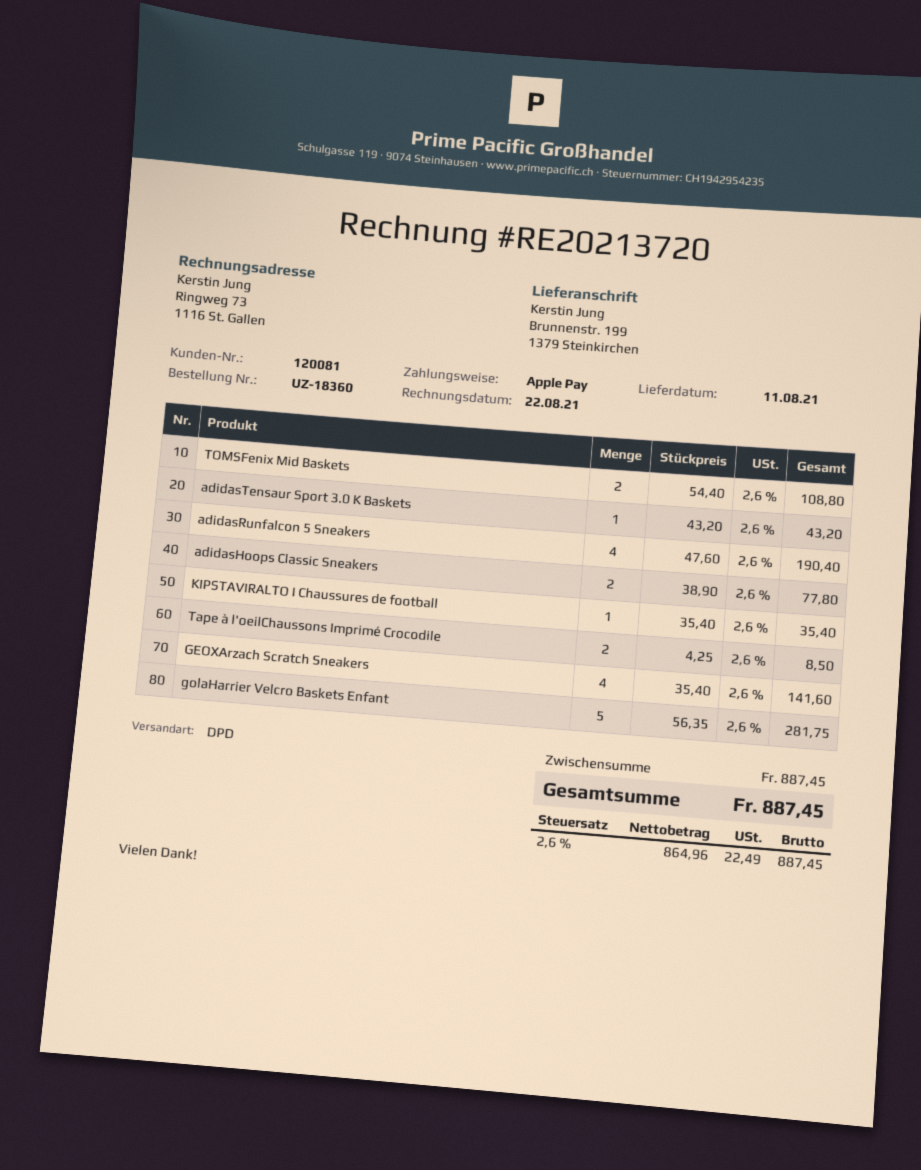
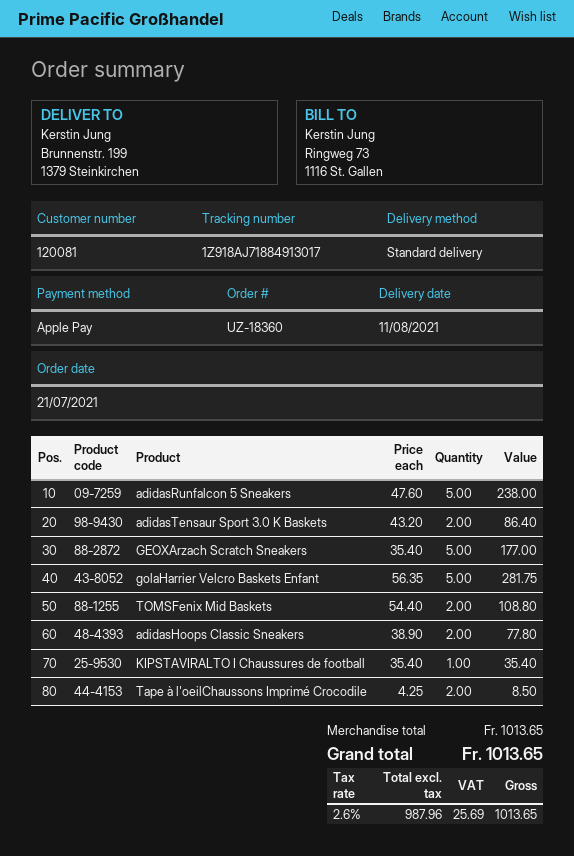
shipping method: DPD -> standard
adidasTensaur Sport 3.0 K Baskets: 1 x 43.20 = 43.20 -> 2 x 43.20 = 86.40
adidasRunfalcon 5 Sneakers: 4 x 47.60 = 190.40 -> 5 x 47.60 = 238.00
GEOXArzach Scratch Sneakers: 4 x 35.40 = 141.60 -> 5 x 35.40 = 177.00
subtotal: 887.45 -> 1013.65
net: 864.96 -> 987.96
tax: 2.6% = 22.49 -> 2.6% = 25.69
total: 887.45 -> 1013.65

